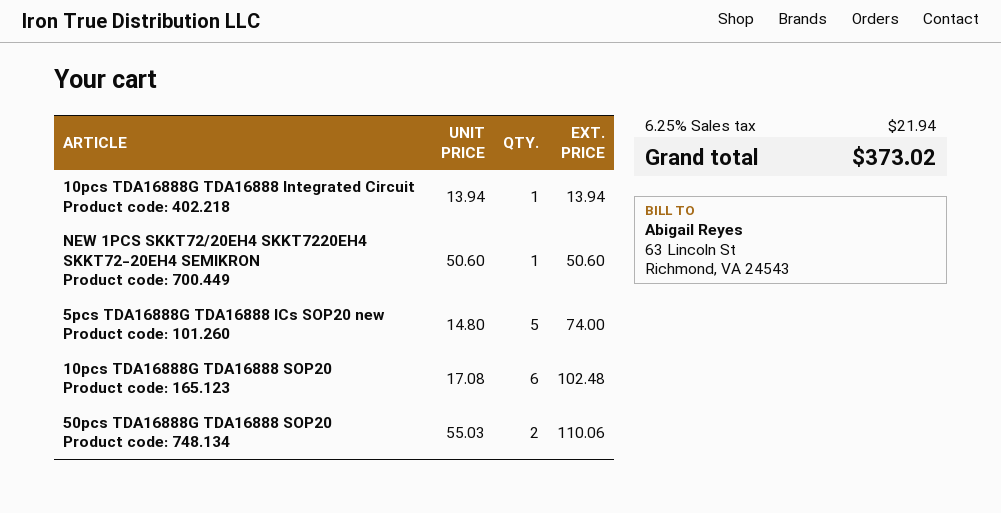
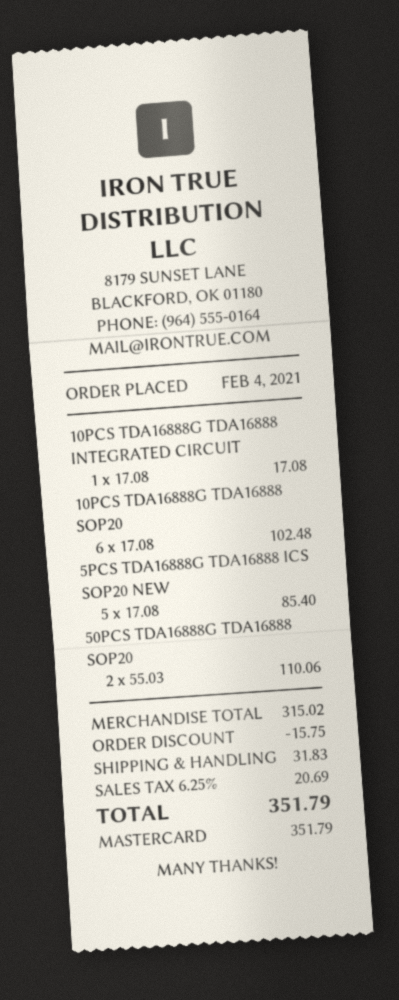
10pcs TDA16888G TDA16888 Integrated Circuit: 1 x 13.94 = 13.94 -> 1 x 17.08 = 17.08
NEW 1PCS SKKT72/20EH4 SKKT7220EH4 SKKT72-20EH4 SEMIKRON: 1 x 50.60 = 50.60 -> none
5pcs TDA16888G TDA16888 ICs SOP20 new: 5 x 14.80 = 74.00 -> 5 x 17.08 = 85.40
discount: none -> 15.75
shipping: none -> 31.83
tax: 6.25% = 21.94 -> 6.25% = 20.69
total: 373.02 -> 351.79

